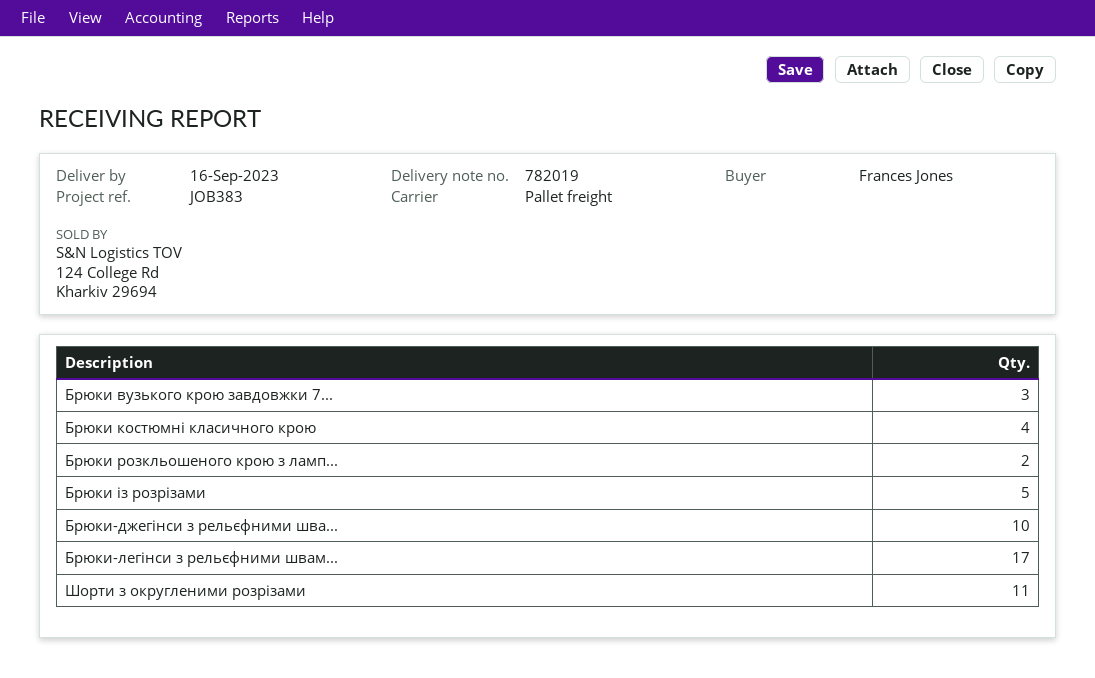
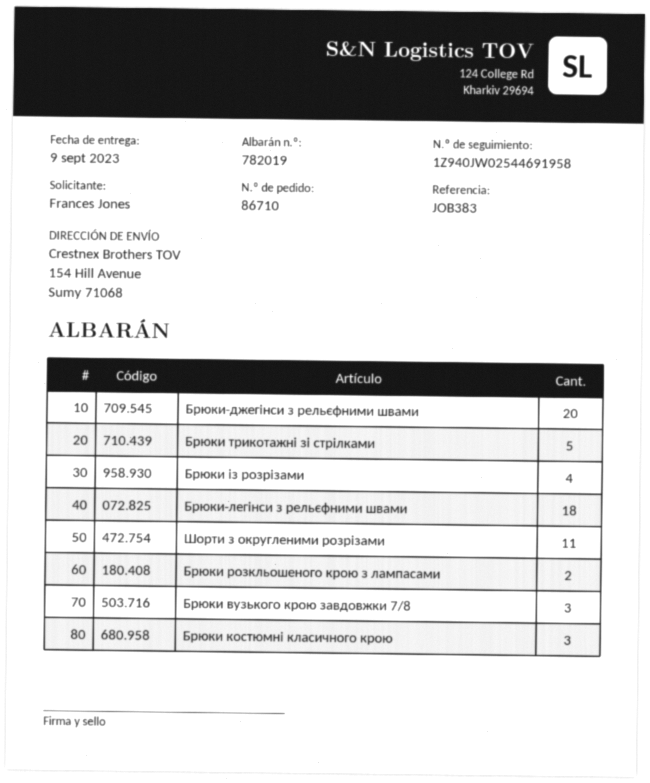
delivery date: 2023-09-16 -> 2023-09-09
Брюки костюмні класичного крою: 4 -> 3
Брюки із розрізами: 5 -> 4
Брюки-джегінси з рельєфними шва...: 10 -> 20
Брюки-легінси з рельєфними швам...: 17 -> 18
Брюки трикотажні зі стрілками: none -> 5

